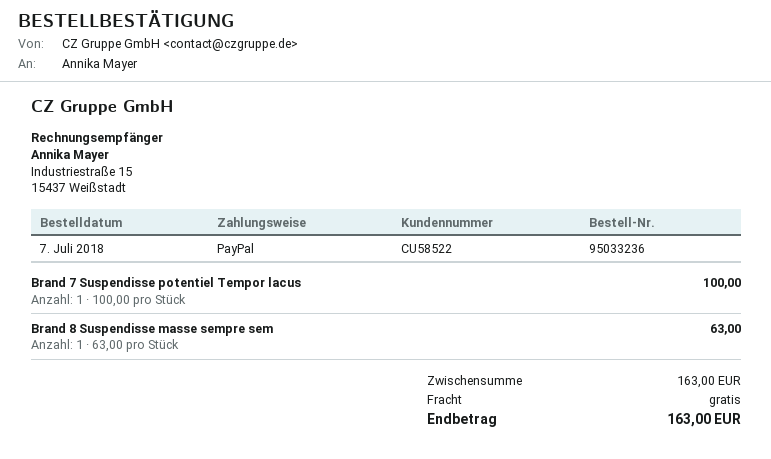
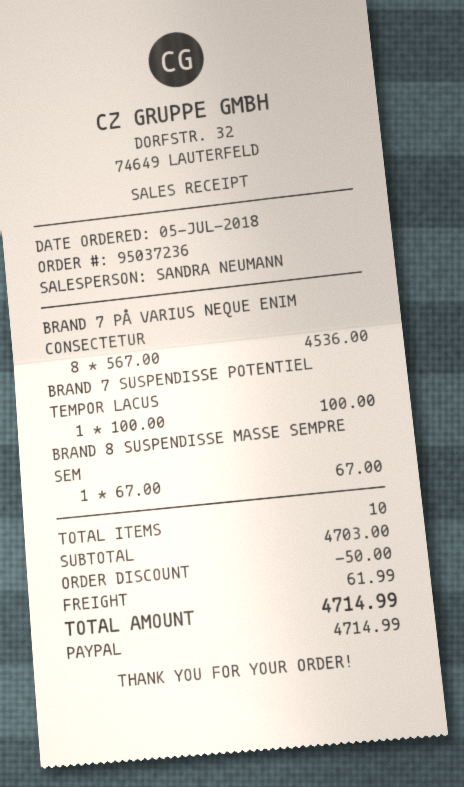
order number: 95033236 -> 95037236
order date: 2018-07-07 -> 2018-07-05
Brand 8 Suspendisse masse sempre sem: 1 x 63.00 = 63.00 -> 1 x 67.00 = 67.00
BRAND 7 PÅ VARIUS NEQUE ENIM CONSECTETUR: none -> 8 x 567.00 = 4536.00
subtotal: 163.00 -> 4703.00
discount: none -> 50.00
shipping: 0.00 -> 61.99
total: 163.00 -> 4714.99

